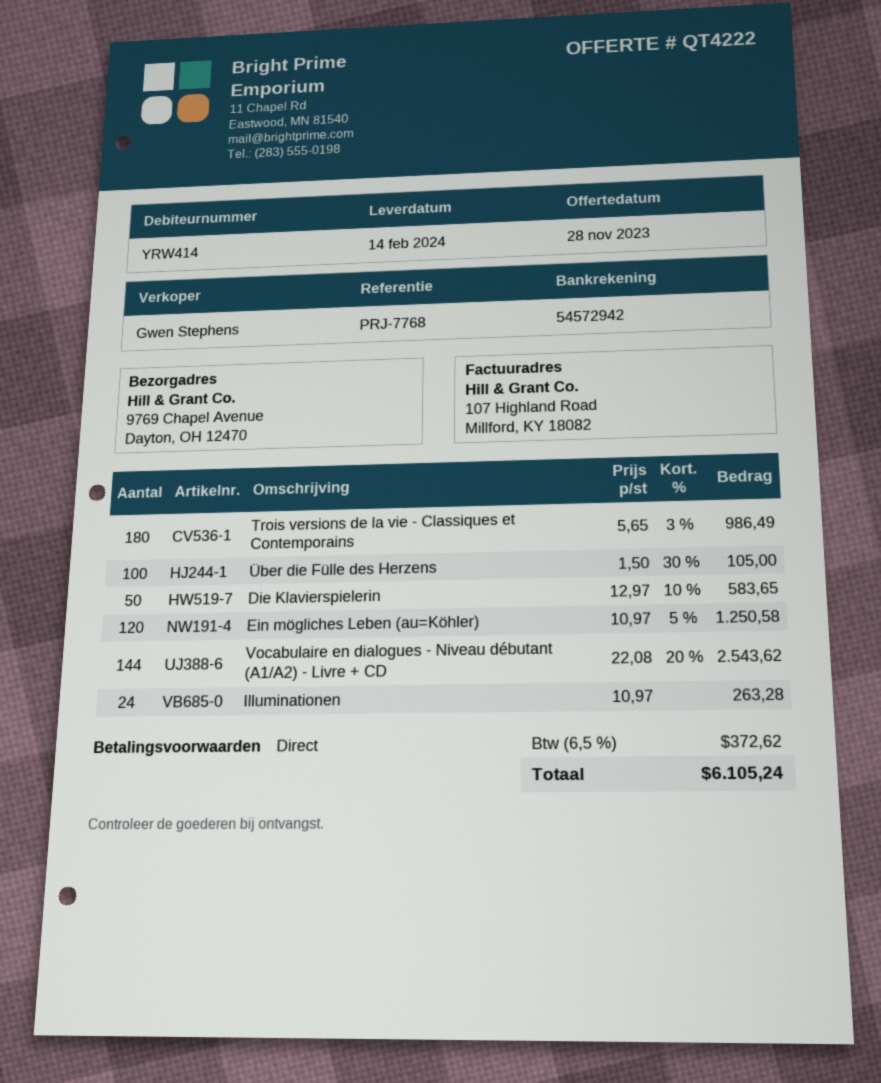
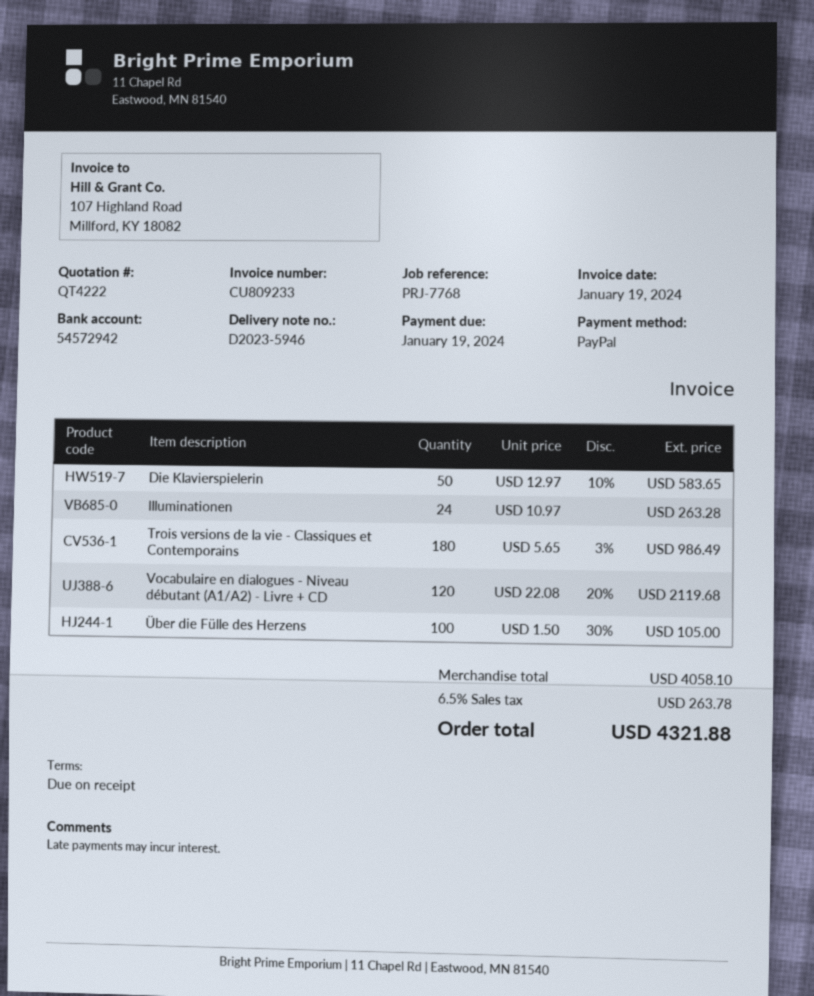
Ein mögliches Leben (au=Köhler): 120 x 10.97 - 5% = 1250.58 -> none
Vocabulaire en dialogues - Niveau débutant (A1/A2) - Livre + CD: 144 x 22.08 - 20% = 2543.62 -> 120 x 22.08 - 20% = 2119.68
tax: 6.5% = 372.62 -> 6.5% = 263.78
total: 6105.24 -> 4321.88

